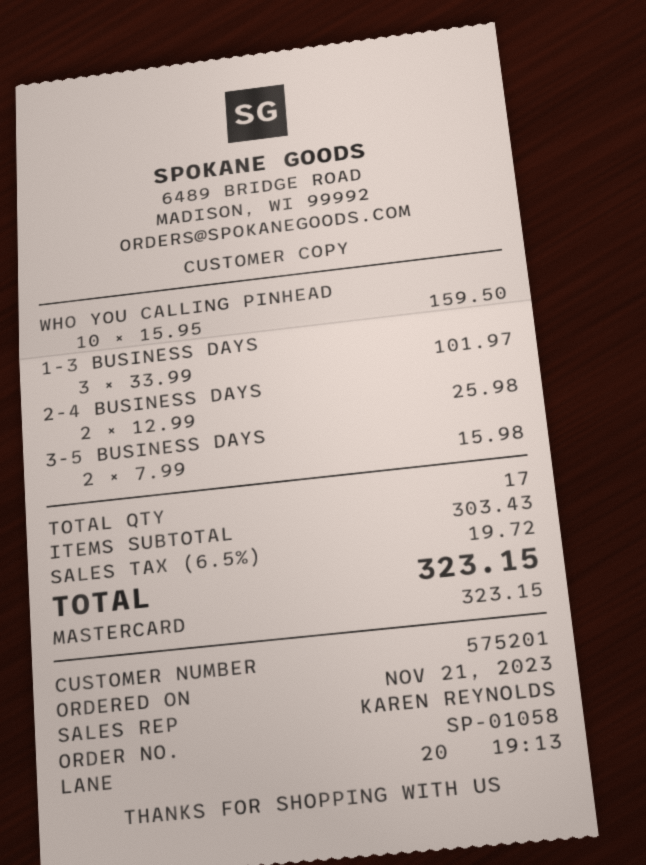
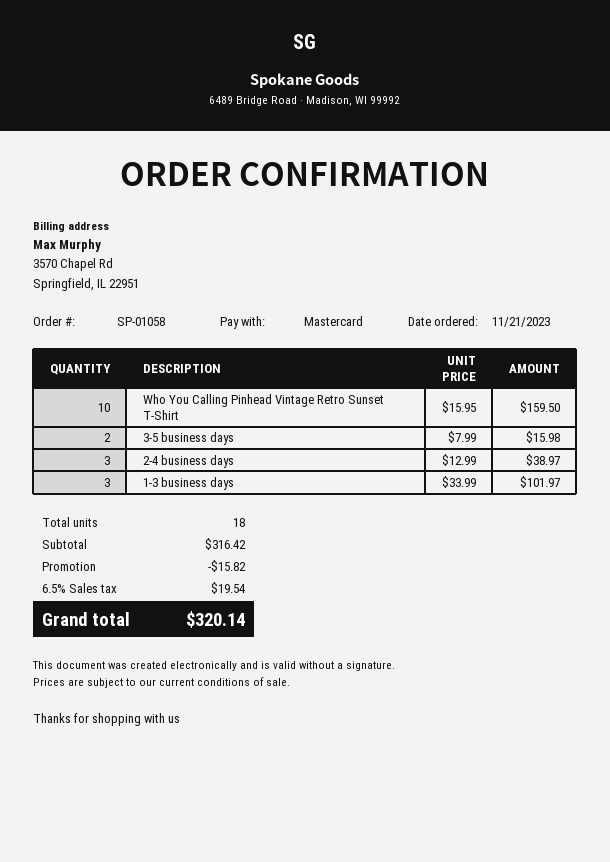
2-4 BUSINESS DAYS: 2 x 12.99 = 25.98 -> 3 x 12.99 = 38.97
total quantity: 17 -> 18
subtotal: 303.43 -> 316.42
discount: none -> 15.82
tax: 6.5% = 19.72 -> 6.5% = 19.54
total: 323.15 -> 320.14

